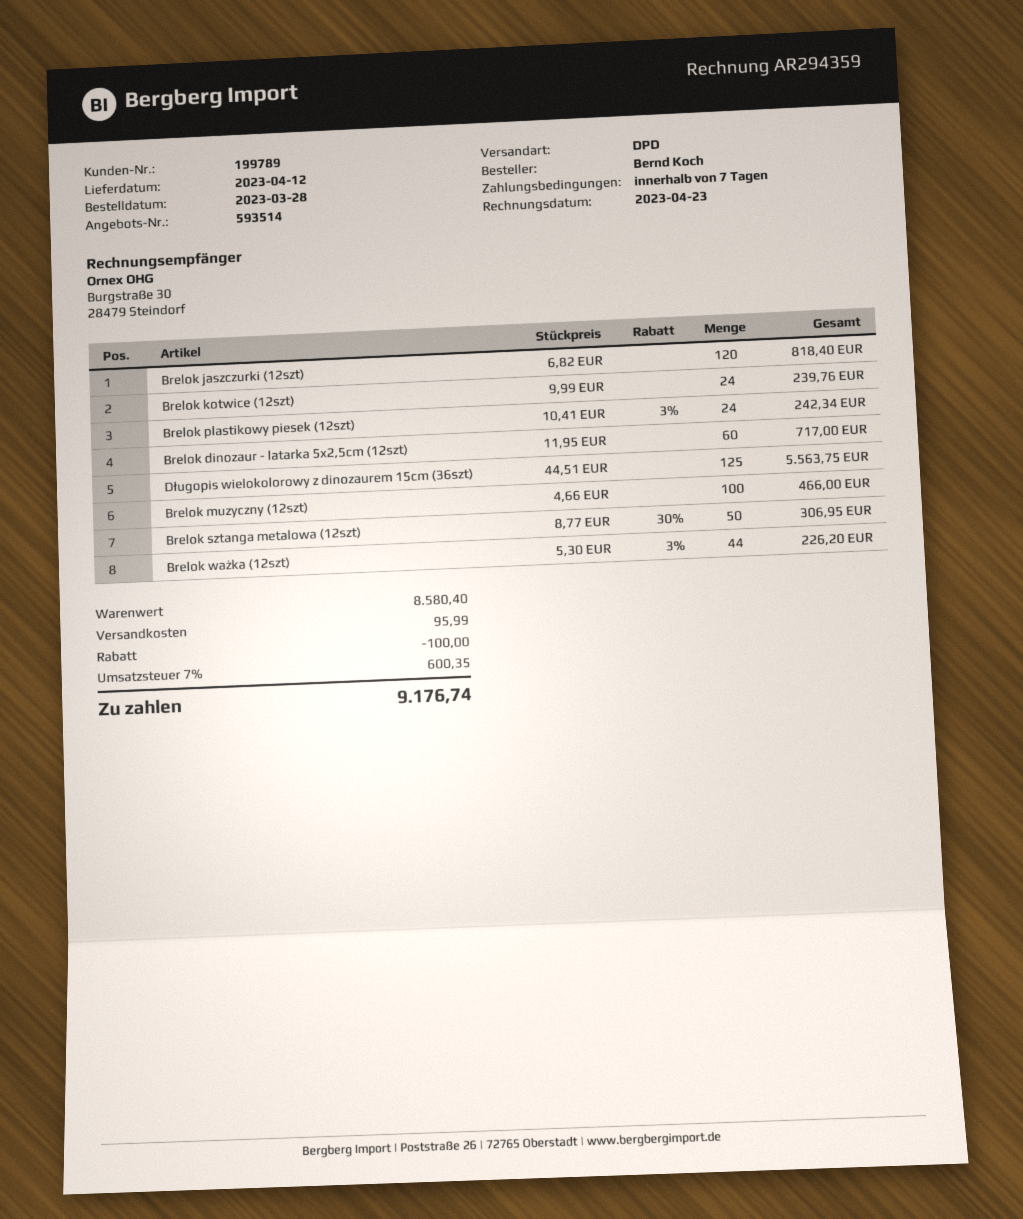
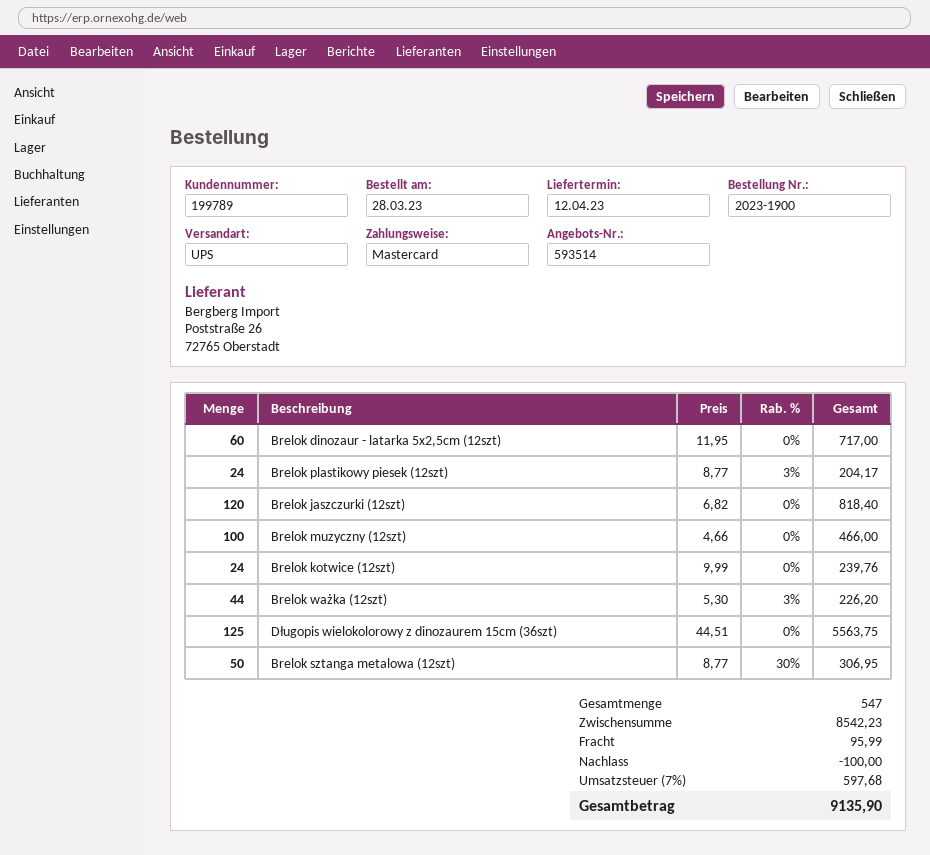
shipping method: DPD -> UPS
Brelok plastikowy piesek (12szt): 24 x 10.41 - 3% = 242.34 -> 24 x 8.77 - 3% = 204.17
subtotal: 8580.40 -> 8542.23
tax: 7% = 600.35 -> 7% = 597.68
total: 9176.74 -> 9135.90

